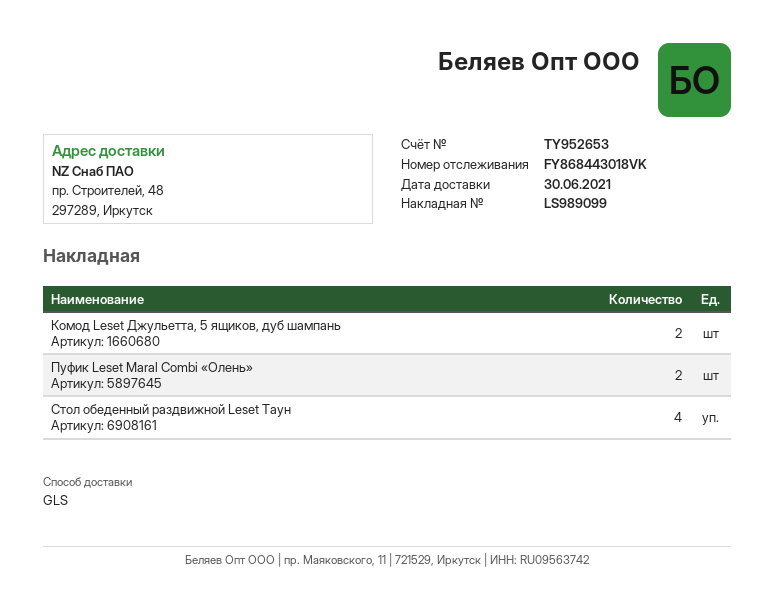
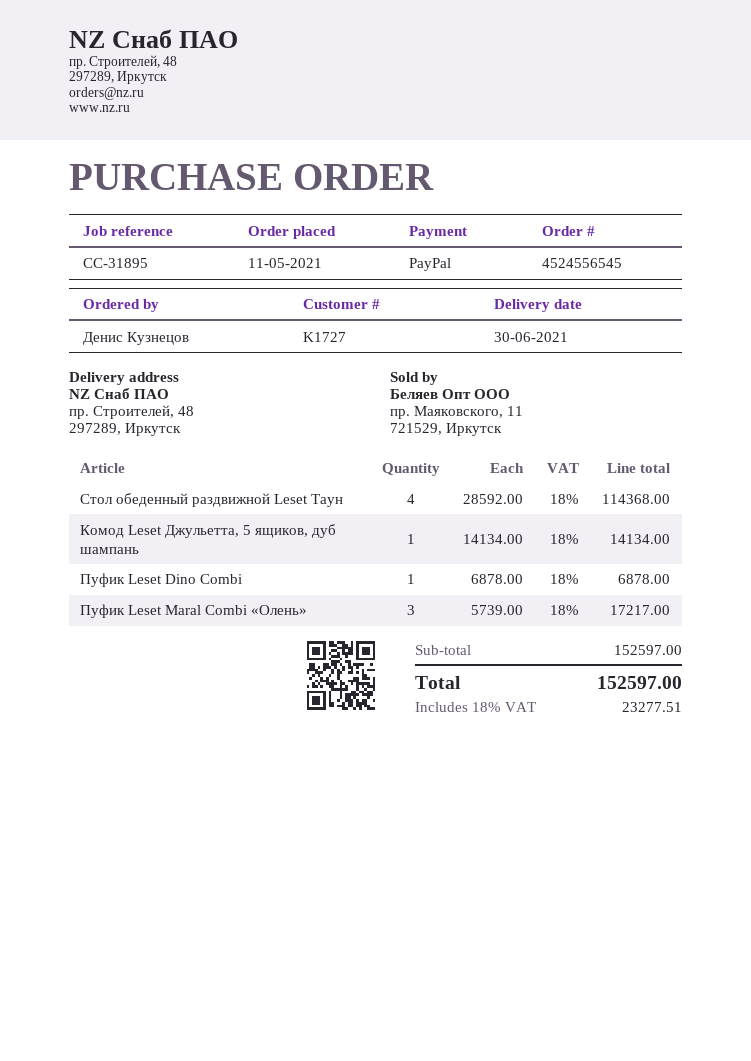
Комод Leset Джульетта, 5 ящиков, дуб шампань: 2 -> 1
Пуфик Leset Maral Combi «Олень»: 2 -> 3
Пуфик Leset Dino Combi: none -> 1

